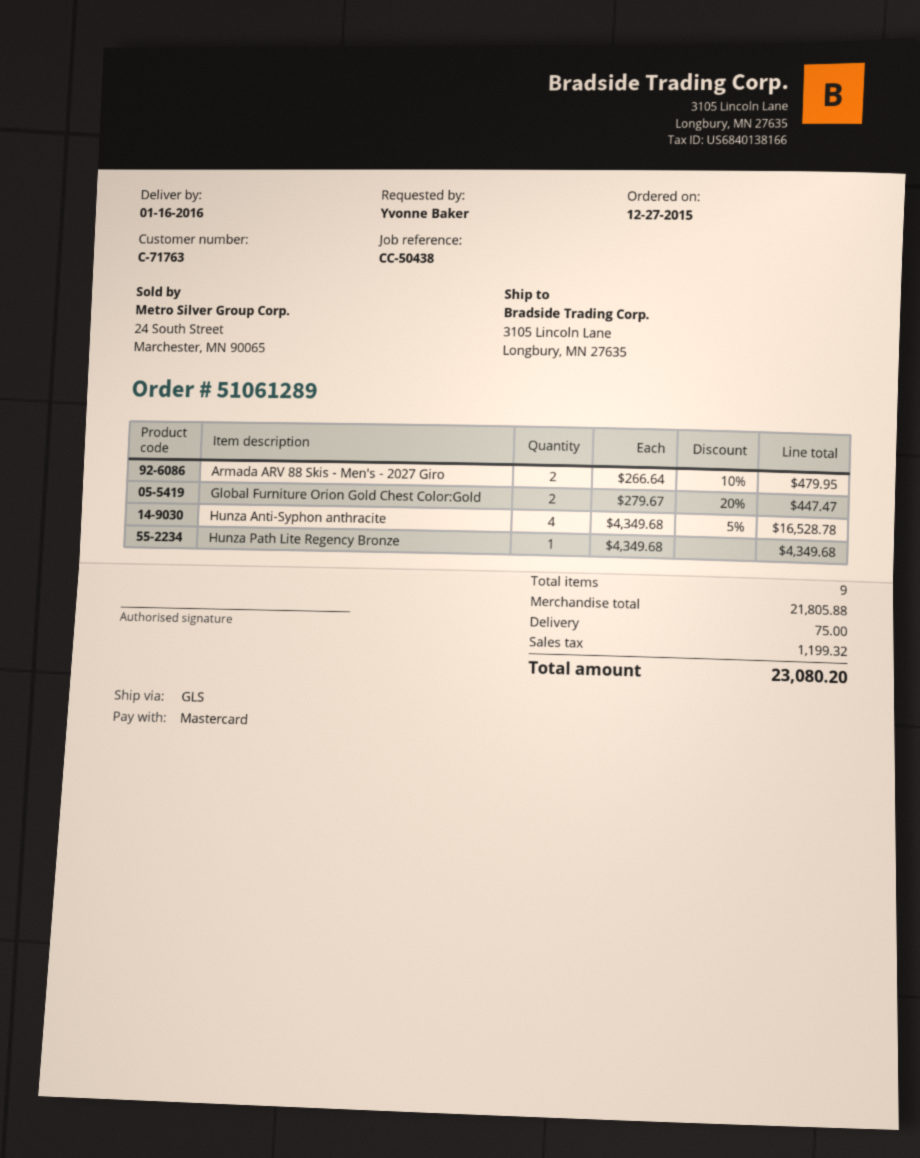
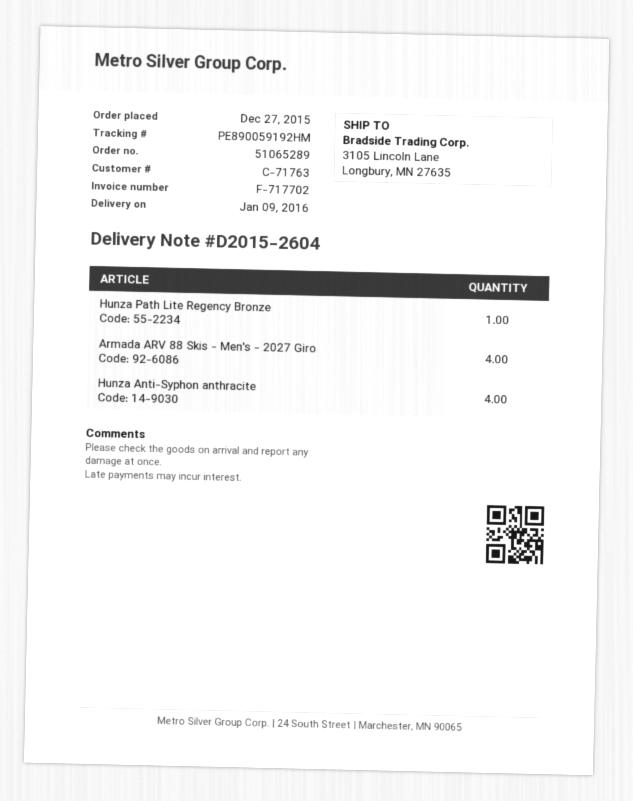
order number: 51061289 -> 51065289
delivery date: 2016-01-16 -> 2016-01-09
Armada ARV 88 Skis - Men's - 2027 Giro: 2 -> 4
Global Furniture Orion Gold Chest Color:Gold: 2 -> none

